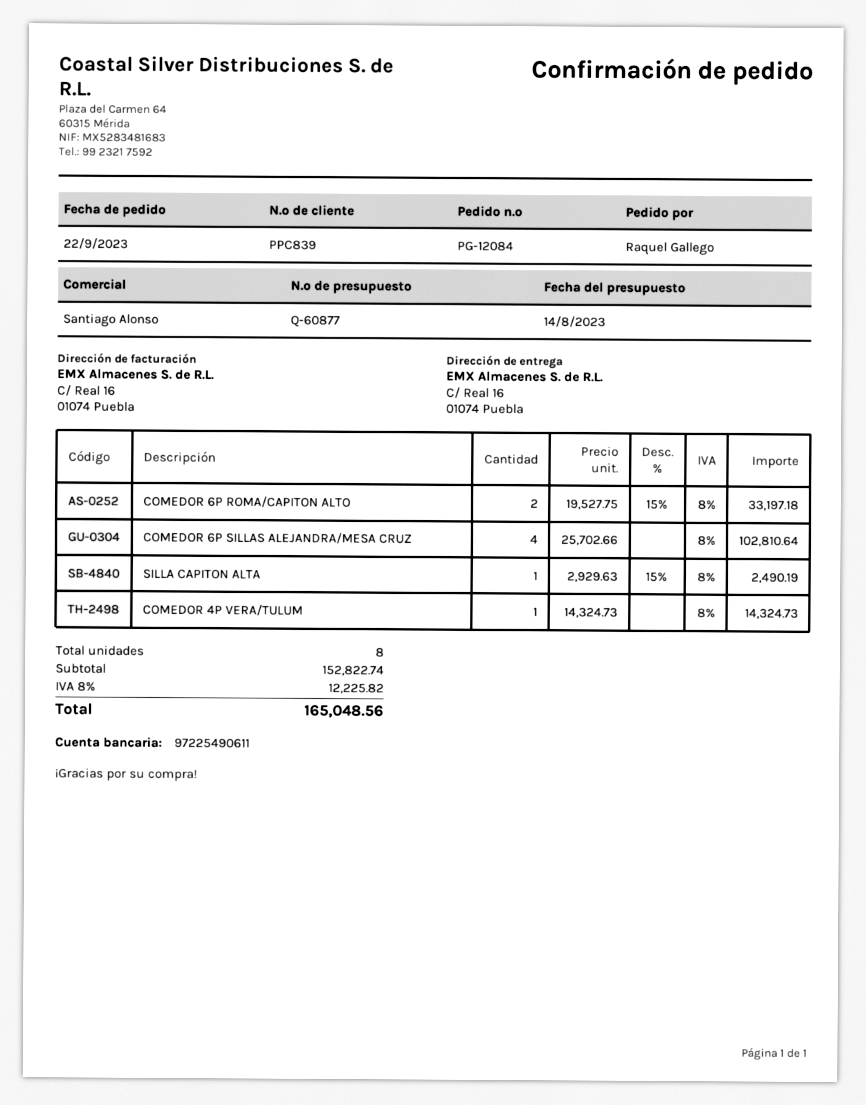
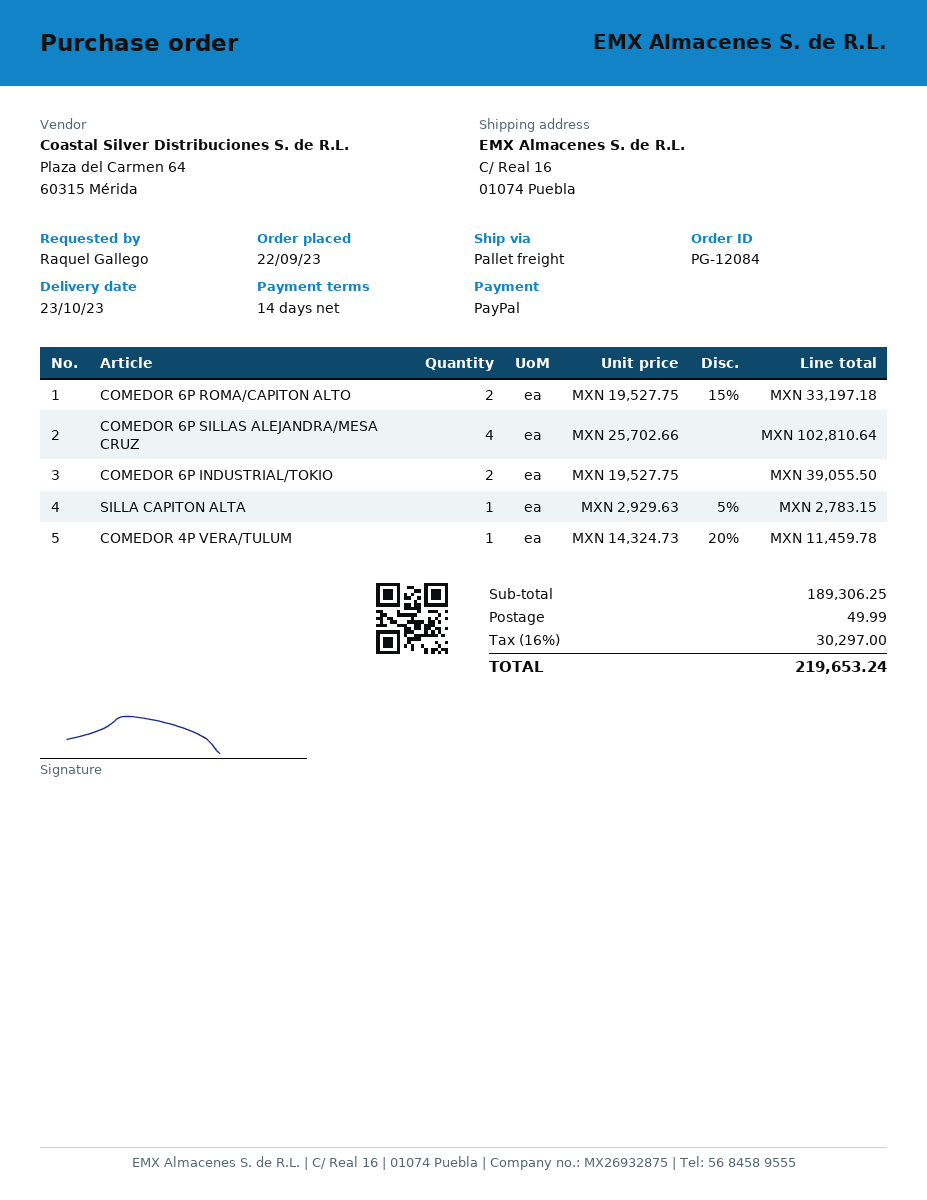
SILLA CAPITON ALTA: 1 x 2929.63 - 15% = 2490.19 -> 1 x 2929.63 - 5% = 2783.15
COMEDOR 4P VERA/TULUM: 1 x 14324.73 = 14324.73 -> 1 x 14324.73 - 20% = 11459.78
COMEDOR 6P INDUSTRIAL/TOKIO: none -> 2 x 19527.75 = 39055.50
subtotal: 152822.74 -> 189306.25
shipping: none -> 49.99
tax: 8% = 12225.82 -> 16% = 30297.00
total: 165048.56 -> 219653.24

